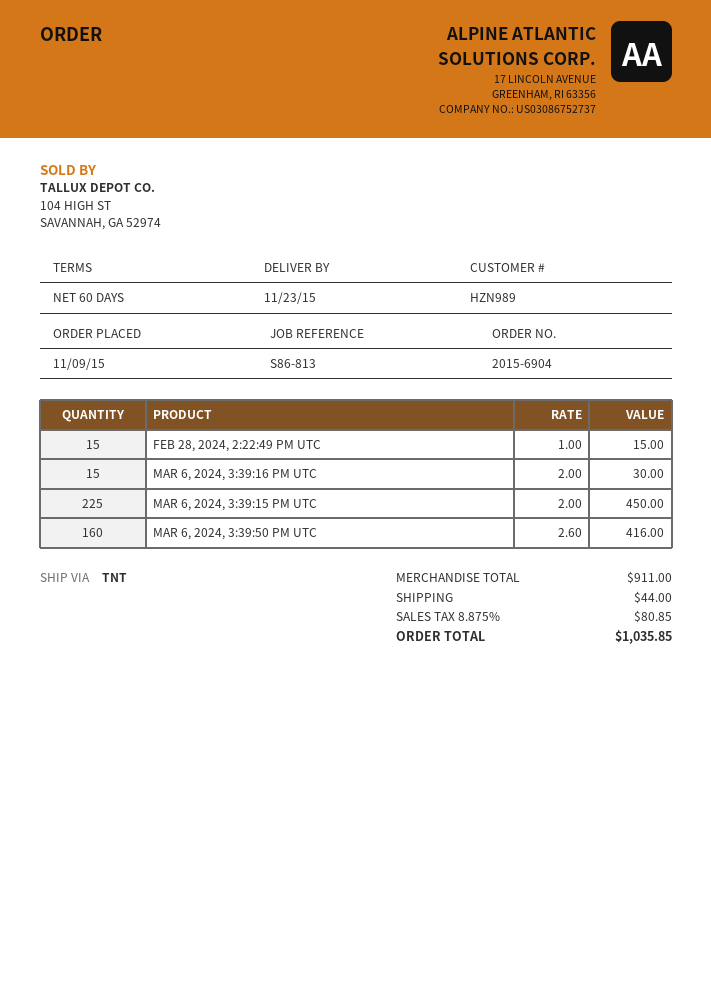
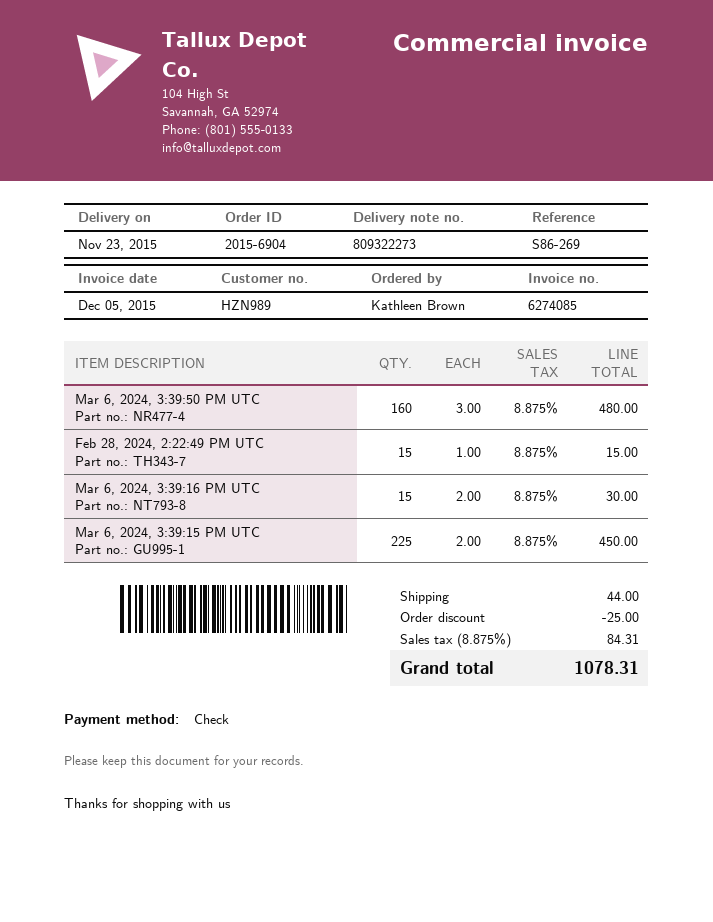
reference: S86-813 -> S86-269
MAR 6, 2024, 3:39:50 PM UTC: 160 x 2.60 = 416.00 -> 160 x 3.00 = 480.00
discount: none -> 25.00
tax: 8.875% = 80.85 -> 8.875% = 84.31
total: 1035.85 -> 1078.31

